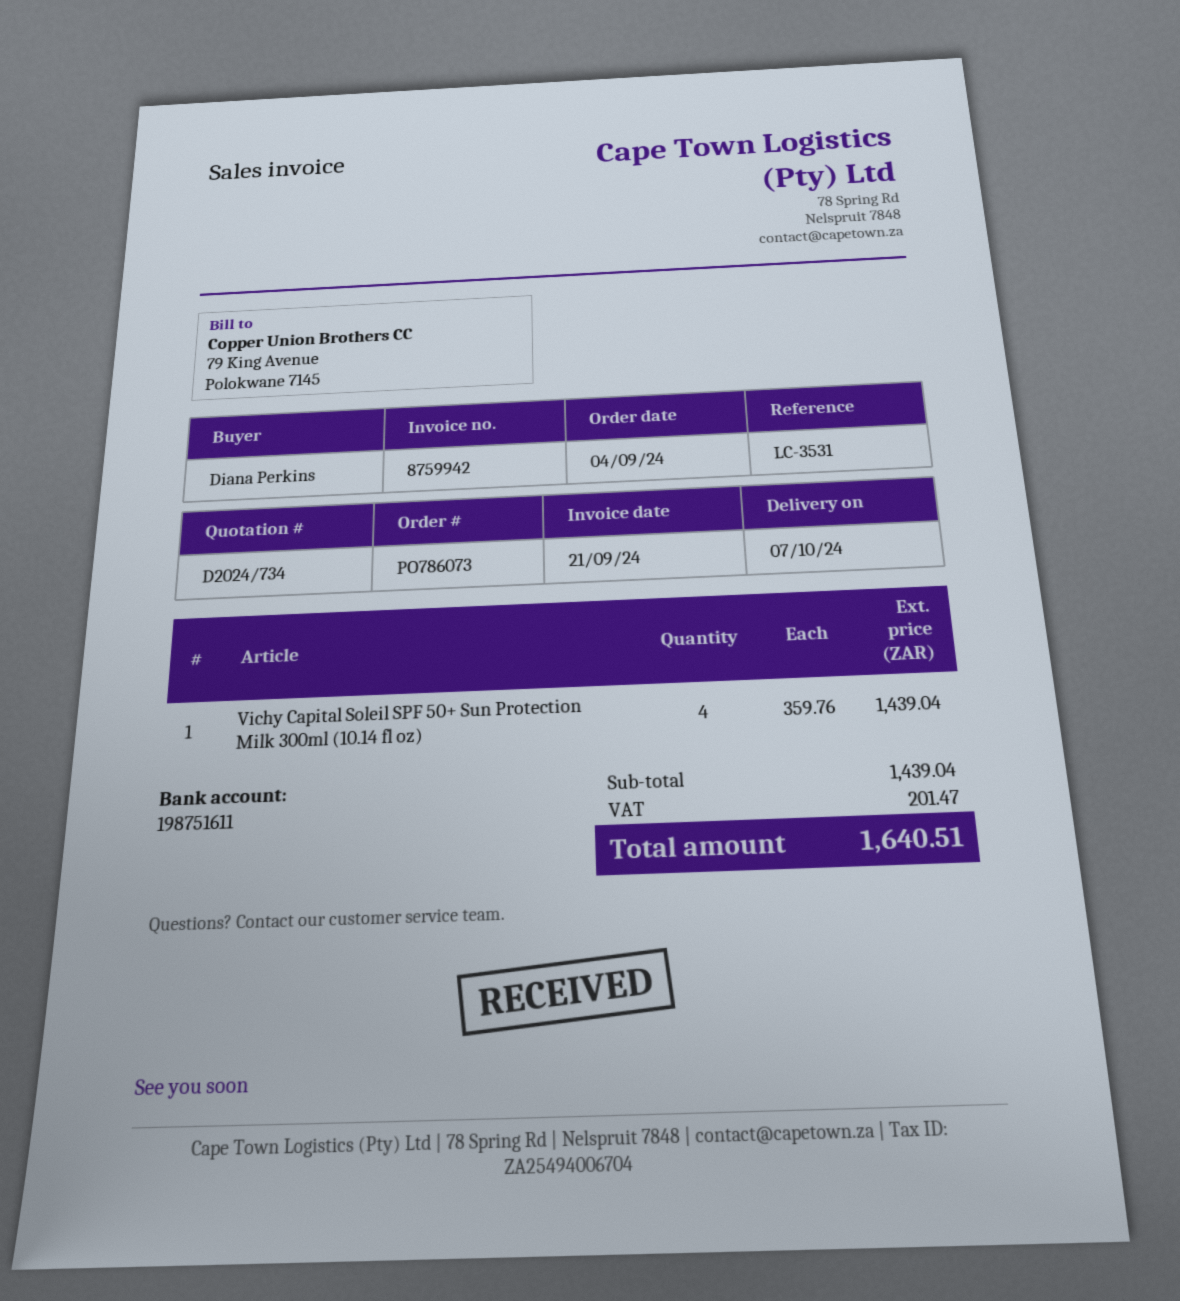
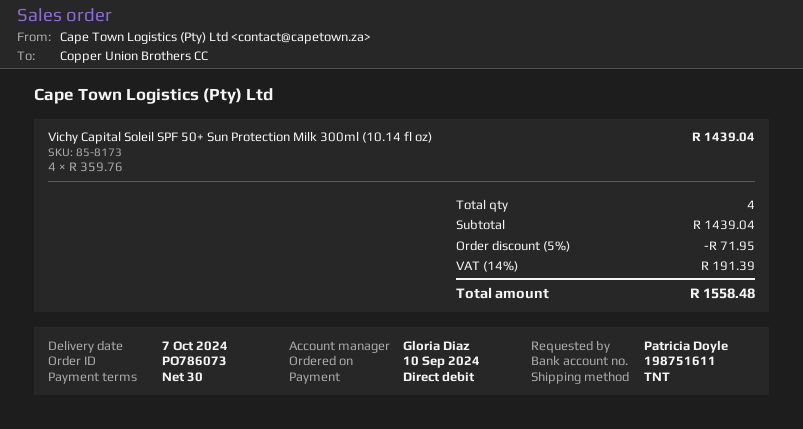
order date: 2024-09-04 -> 2024-09-10
ordered by: Diana Perkins -> Patricia Doyle
discount: none -> 5% = 71.95
tax: 201.47 -> 191.39
total: 1640.51 -> 1558.48

